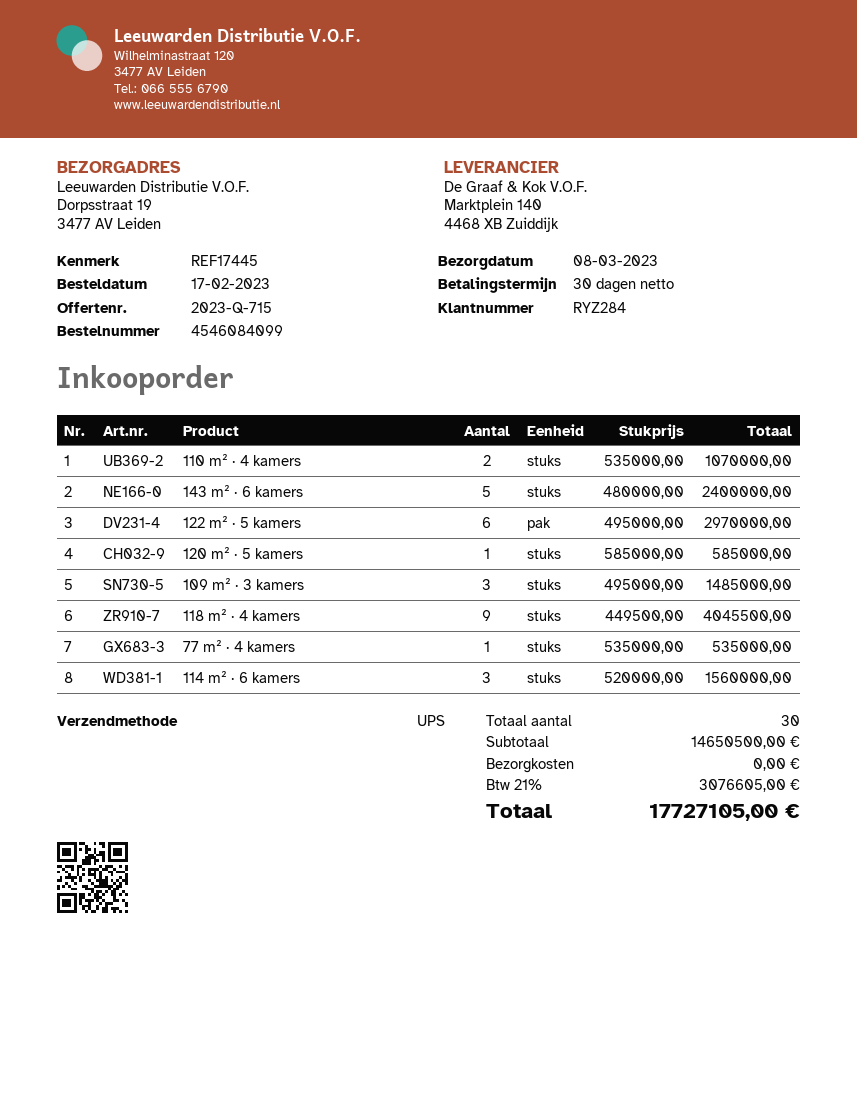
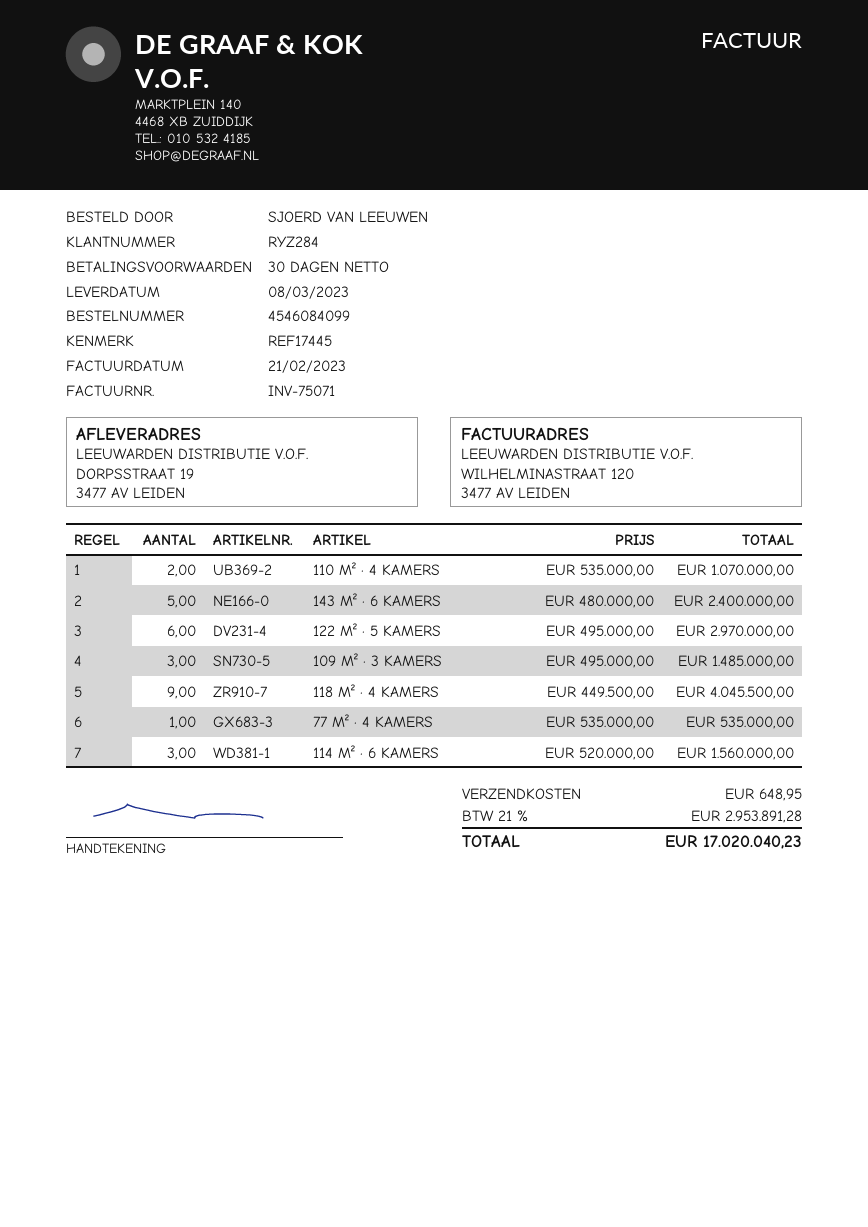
120 m² · 5 kamers: 1 x 585000.00 = 585000.00 -> none
shipping: 0.00 -> 648.95
tax: 21% = 3076605.00 -> 21% = 2953891.28
total: 17727105.00 -> 17020040.23

